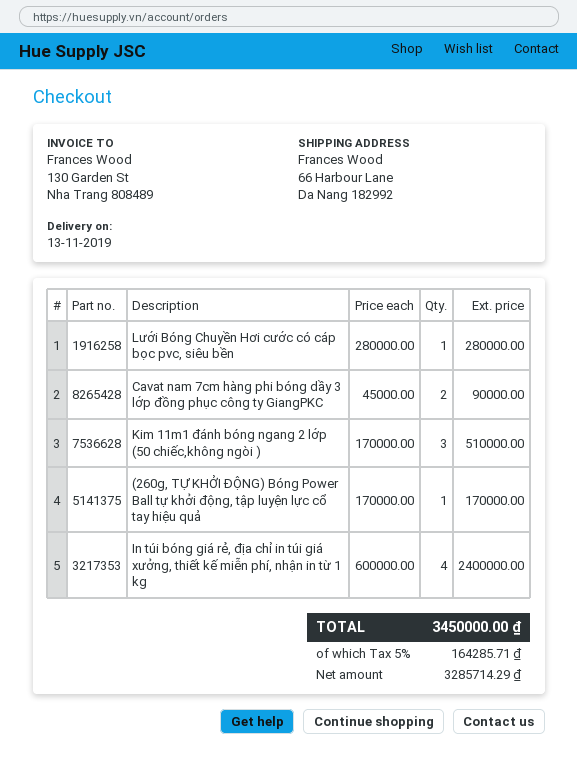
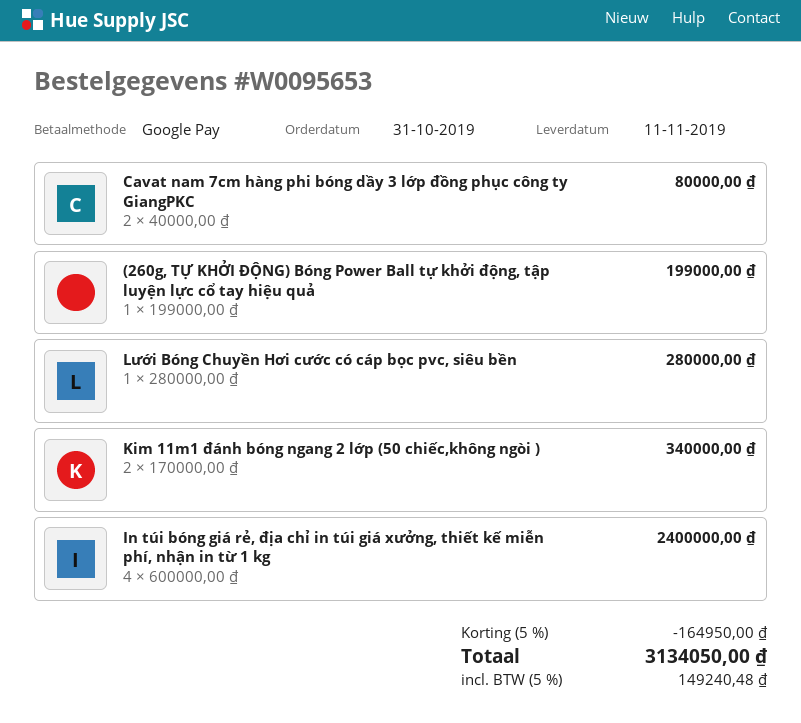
delivery date: 2019-11-13 -> 2019-11-11
Cavat nam 7cm hàng phi bóng dầy 3 lớp đồng phục công ty GiangPKC: 2 x 45000.00 = 90000.00 -> 2 x 40000.00 = 80000.00
Kim 11m1 đánh bóng ngang 2 lớp (50 chiếc,không ngòi ): 3 x 170000.00 = 510000.00 -> 2 x 170000.00 = 340000.00
(260g, TỰ KHỞI ĐỘNG) Bóng Power Ball tự khởi động, tập luyện lực cổ tay hiệu quả: 1 x 170000.00 = 170000.00 -> 1 x 199000.00 = 199000.00
discount: none -> 5% = 164950.00
tax: 5% = 164285.71 -> 5% = 149240.48
total: 3450000.00 -> 3134050.00

